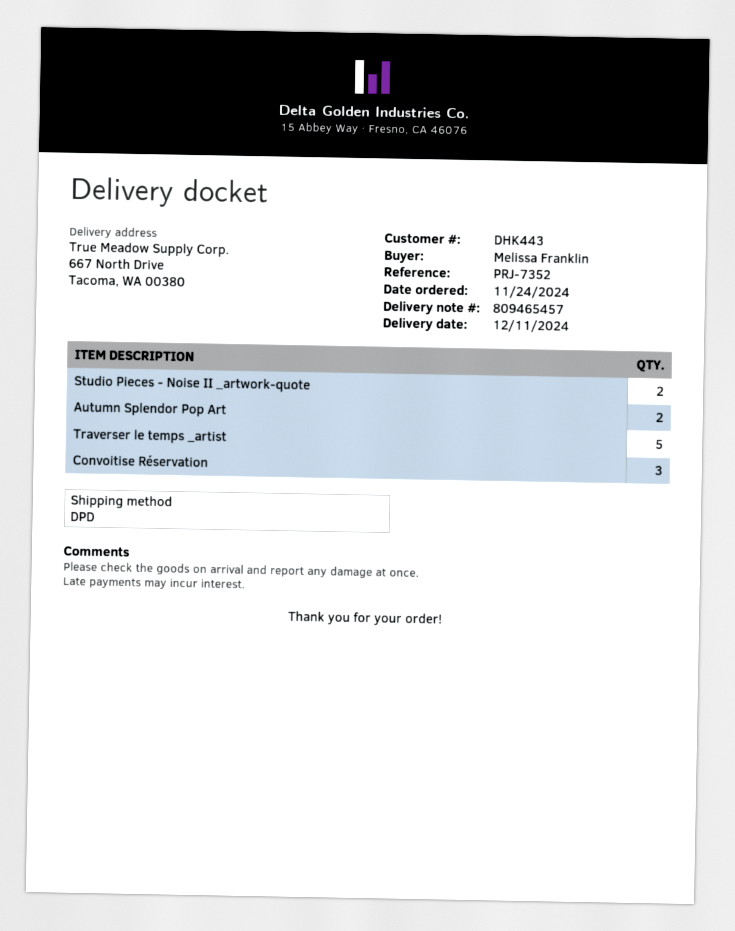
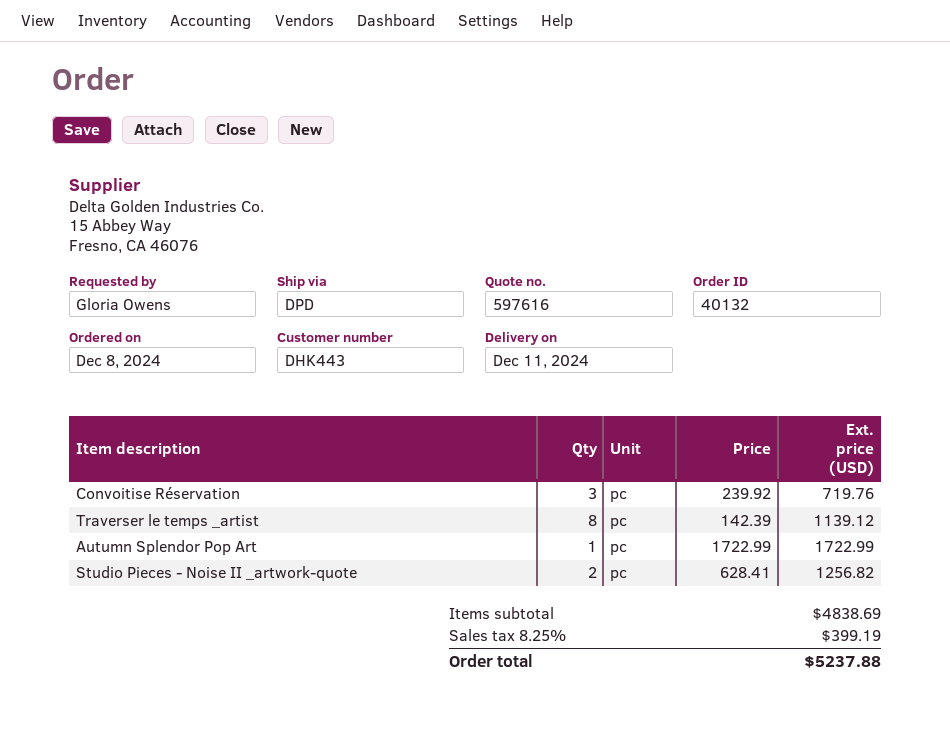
order date: 2024-11-24 -> 2024-12-08
ordered by: Melissa Franklin -> Gloria Owens
Autumn Splendor Pop Art: 2 -> 1
Traverser le temps _artist: 5 -> 8

